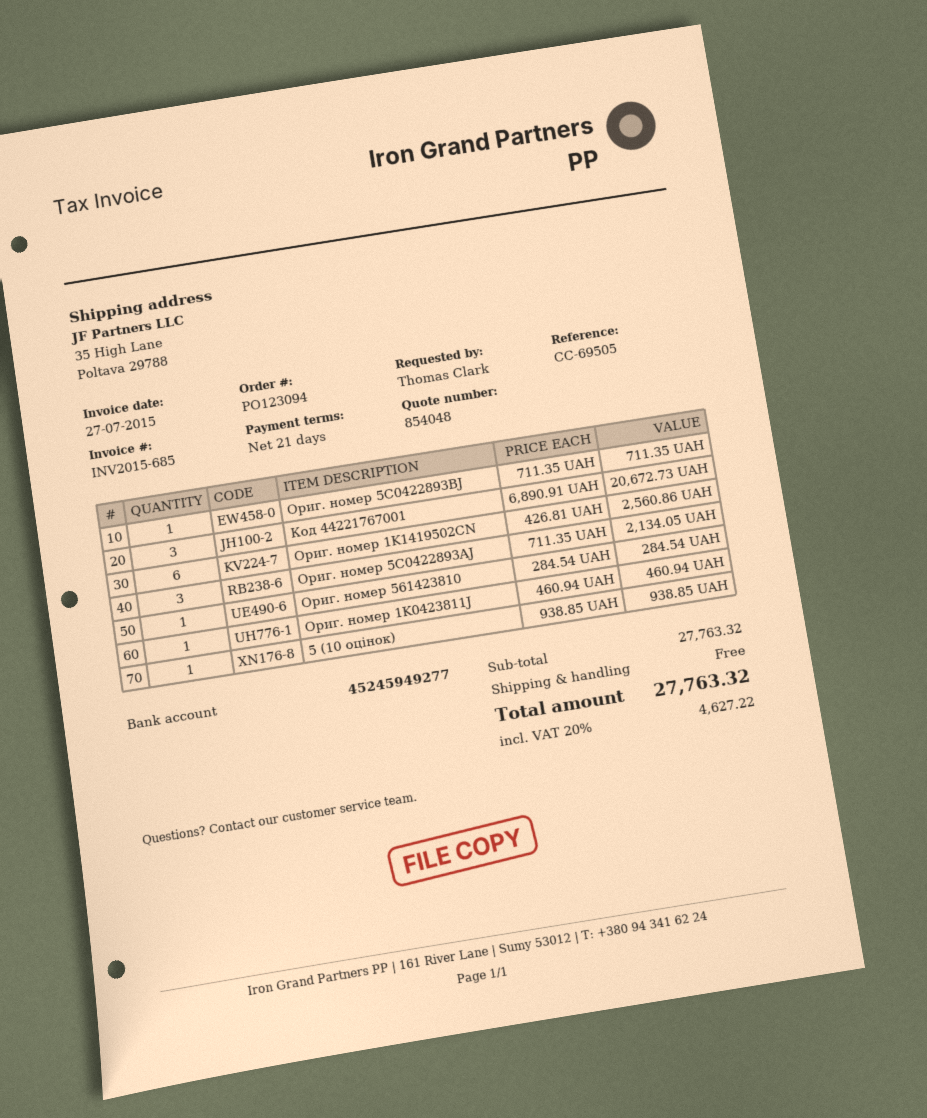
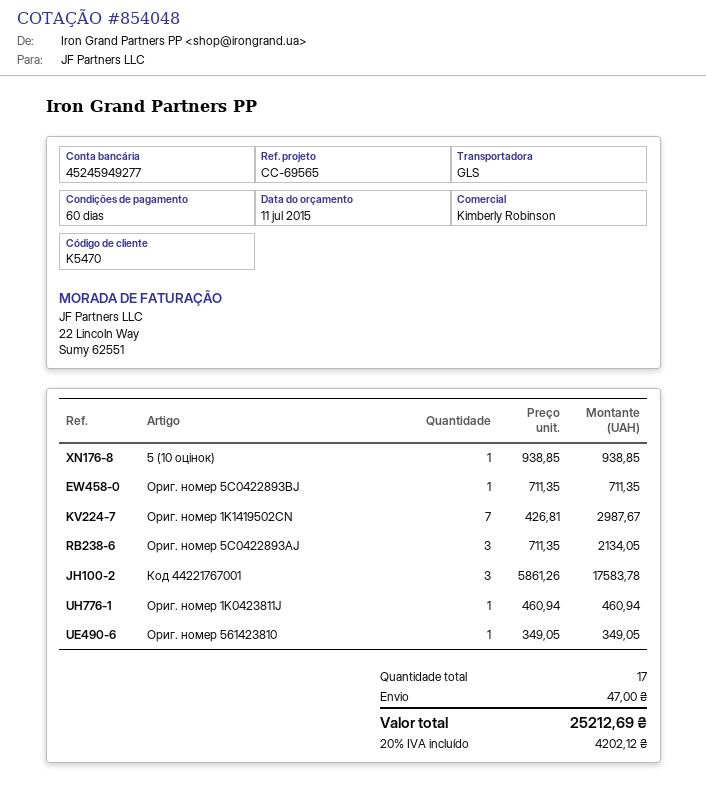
payment terms: 21 days -> 60 days
reference: CC-69505 -> CC-69565
Код 44221767001: 3 x 6890.91 = 20672.73 -> 3 x 5861.26 = 17583.78
Ориг. номер 1K1419502CN: 6 x 426.81 = 2560.86 -> 7 x 426.81 = 2987.67
Ориг. номер 561423810: 1 x 284.54 = 284.54 -> 1 x 349.05 = 349.05
shipping: 0.00 -> 47.00
tax: 20% = 4627.22 -> 20% = 4202.12
total: 27763.32 -> 25212.69

